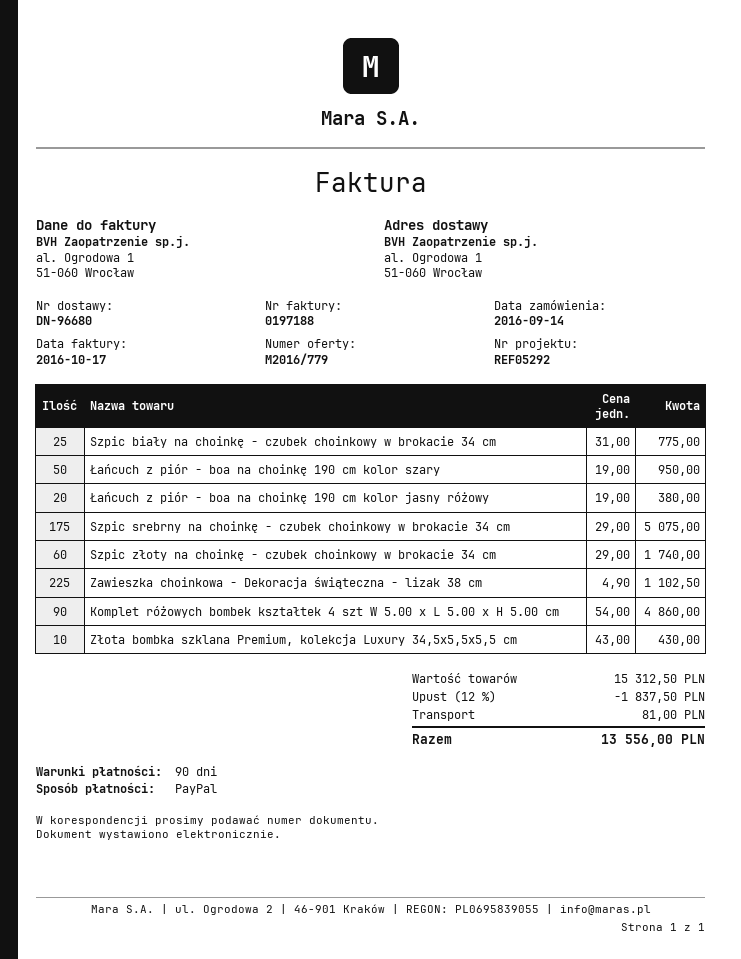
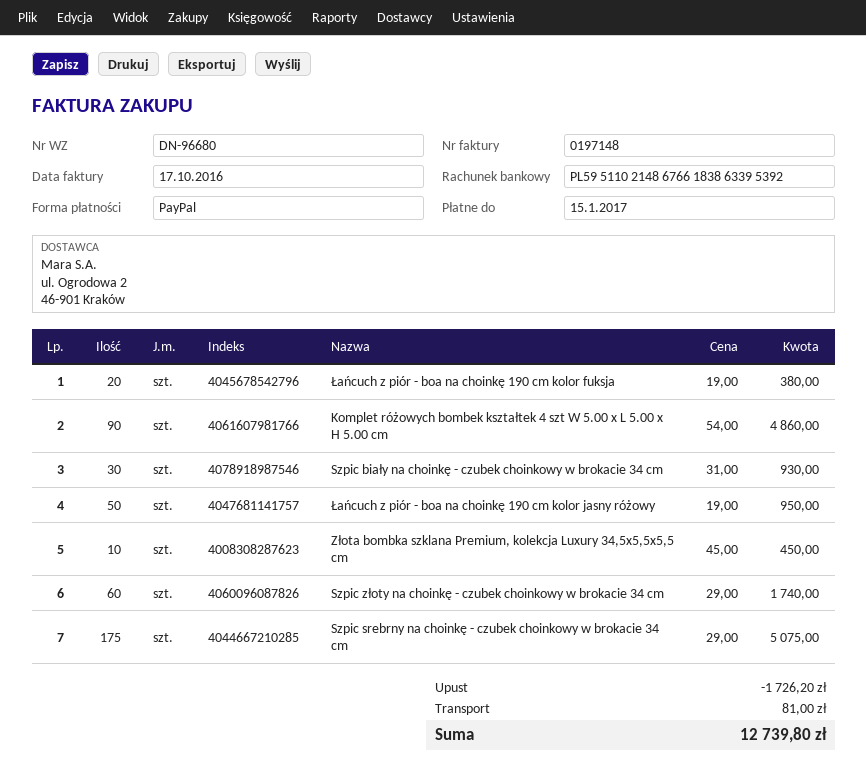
invoice number: 0197188 -> 0197148
Szpic biały na choinkę - czubek choinkowy w brokacie 34 cm: 25 x 31.00 = 775.00 -> 30 x 31.00 = 930.00
Łańcuch z piór - boa na choinkę 190 cm kolor szary: 50 x 19.00 = 950.00 -> none
Łańcuch z piór - boa na choinkę 190 cm kolor jasny różowy: 20 x 19.00 = 380.00 -> 50 x 19.00 = 950.00
Zawieszka choinkowa - Dekoracja świąteczna - lizak 38 cm: 225 x 4.90 = 1102.50 -> none
Złota bombka szklana Premium, kolekcja Luxury 34,5x5,5x5,5 cm: 10 x 43.00 = 430.00 -> 10 x 45.00 = 450.00
Łańcuch z piór - boa na choinkę 190 cm kolor fuksja: none -> 20 x 19.00 = 380.00
discount: 1837.50 -> 1726.20
total: 13556.00 -> 12739.80

